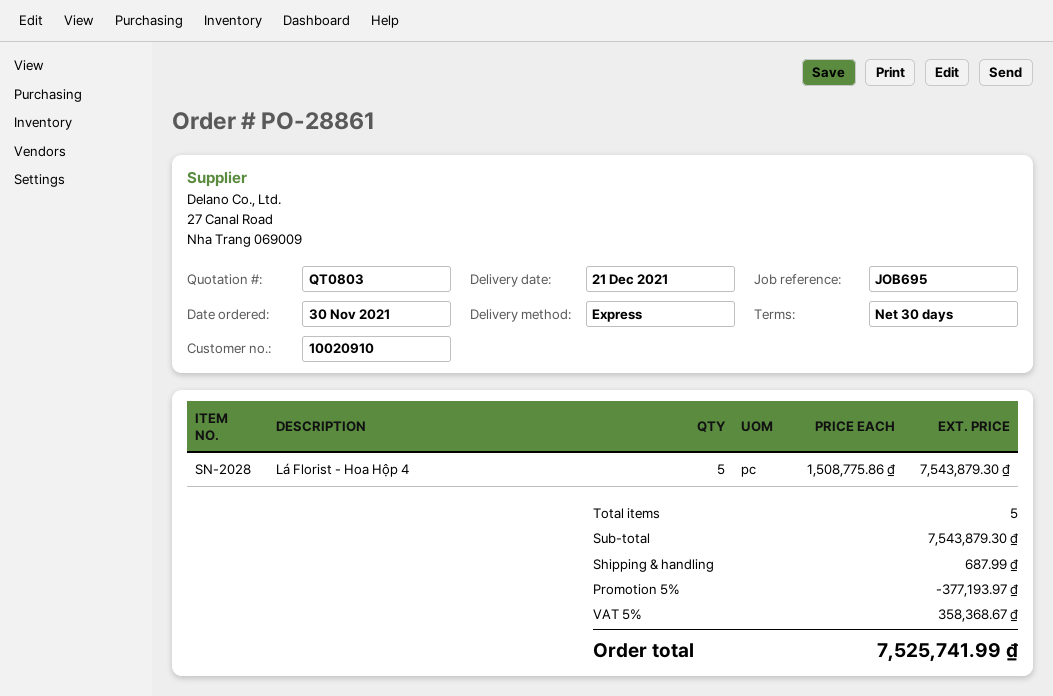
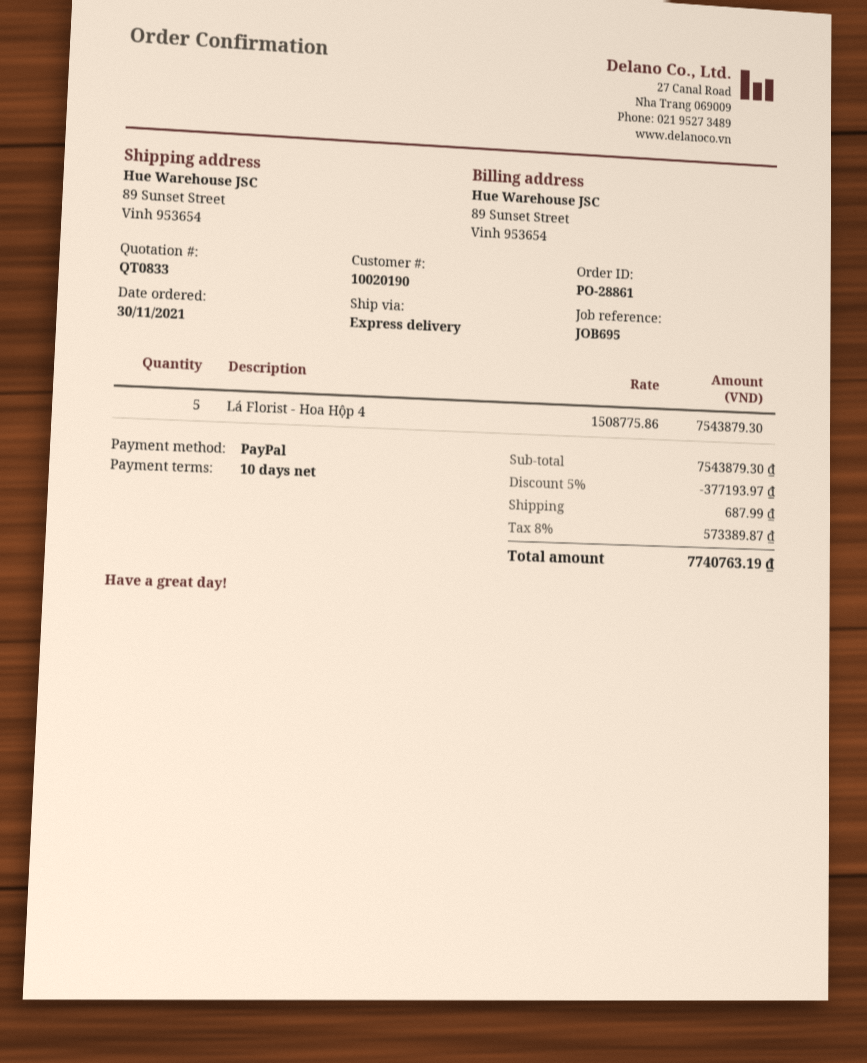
quote number: QT0803 -> QT0833
payment terms: 30 days -> 10 days
customer number: 10020910 -> 10020190
tax: 5% = 358368.67 -> 8% = 573389.87
total: 7525741.99 -> 7740763.19

